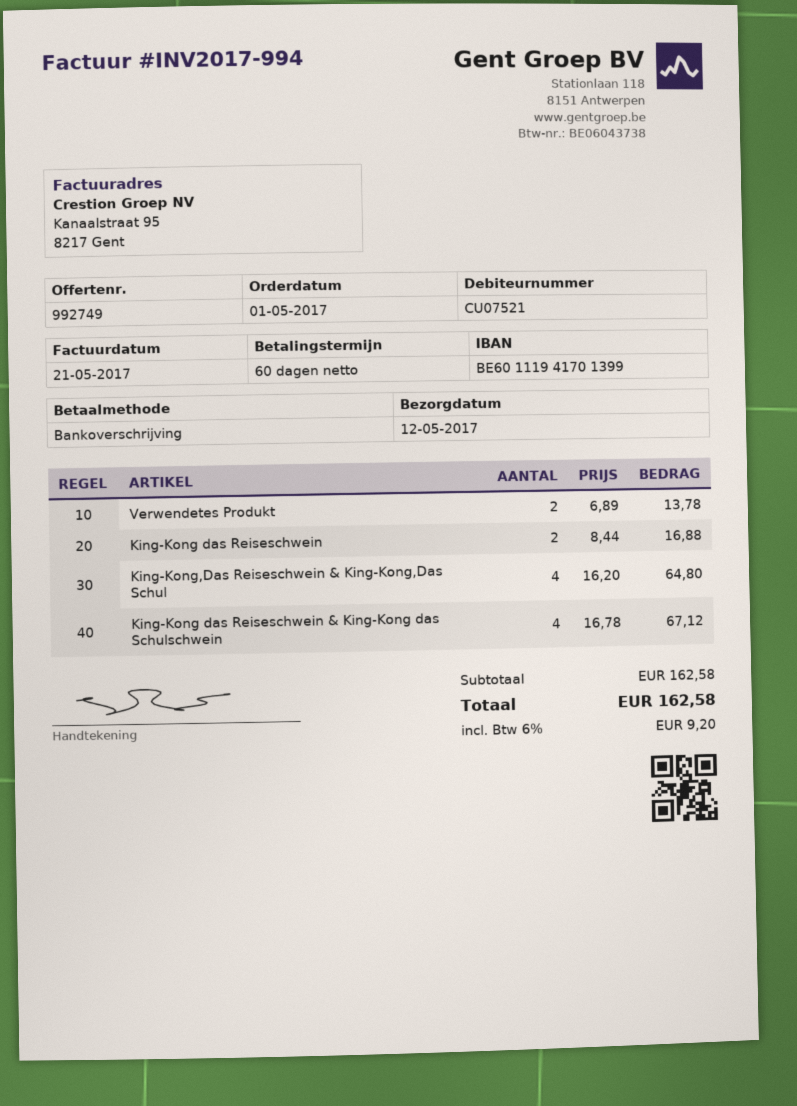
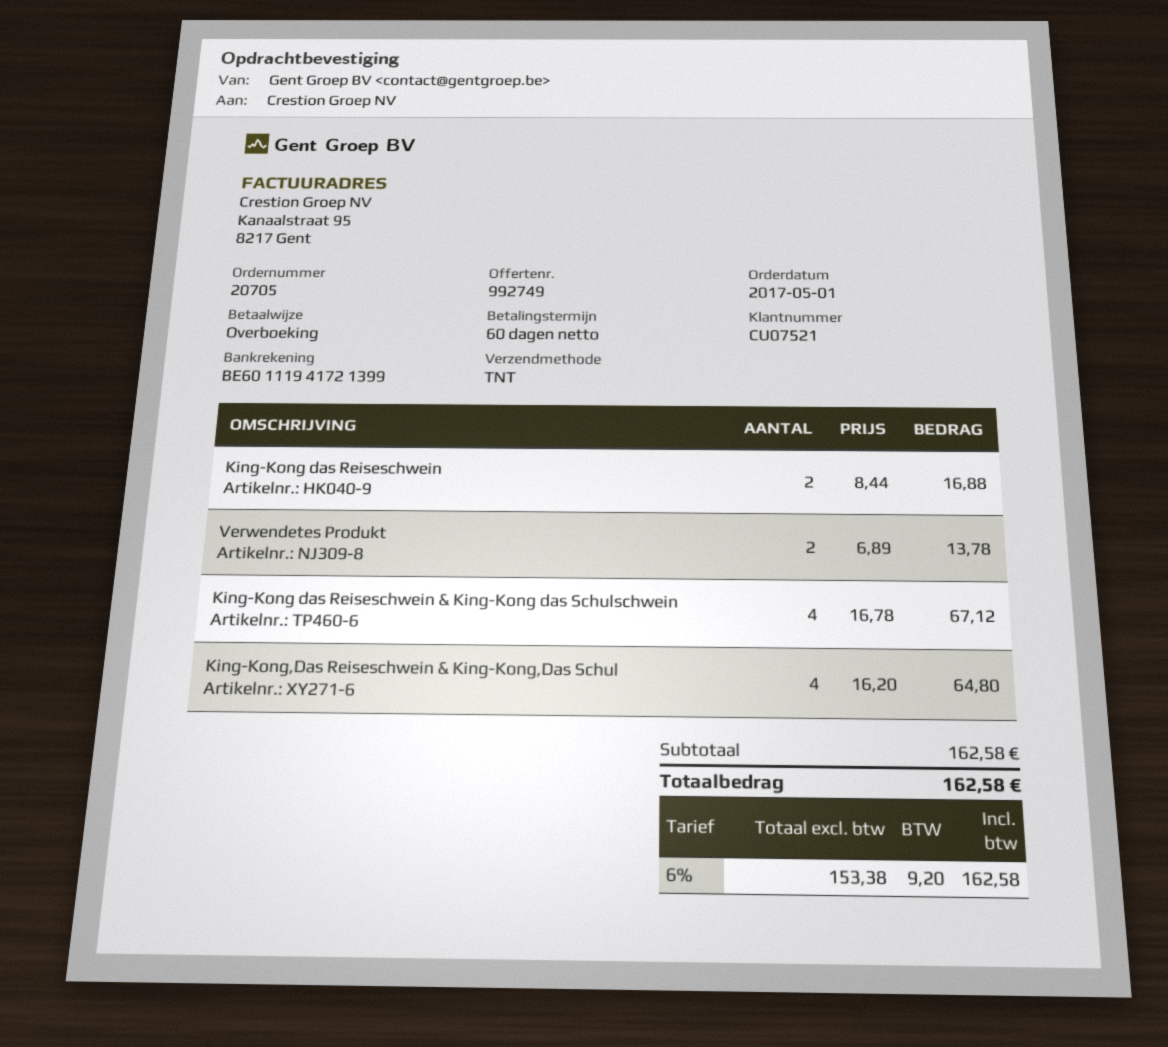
bank account: BE60111941701399 -> BE60111941721399

